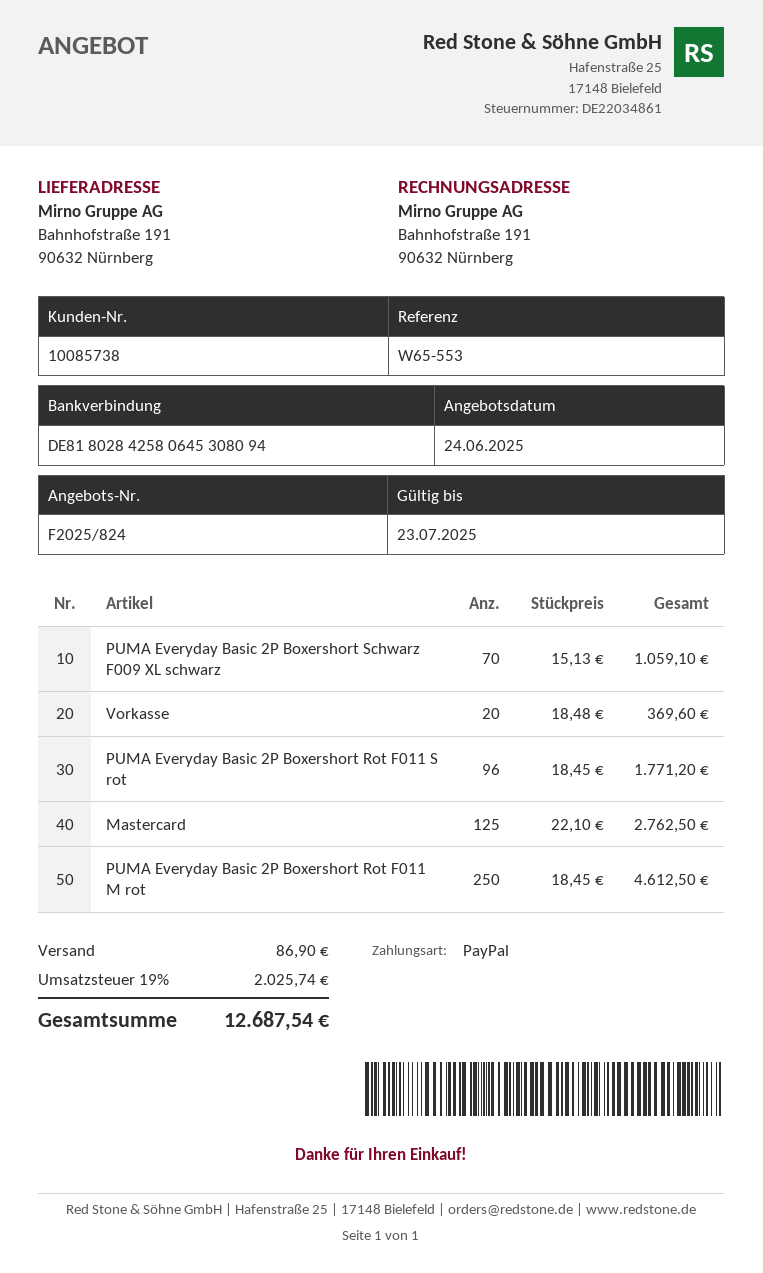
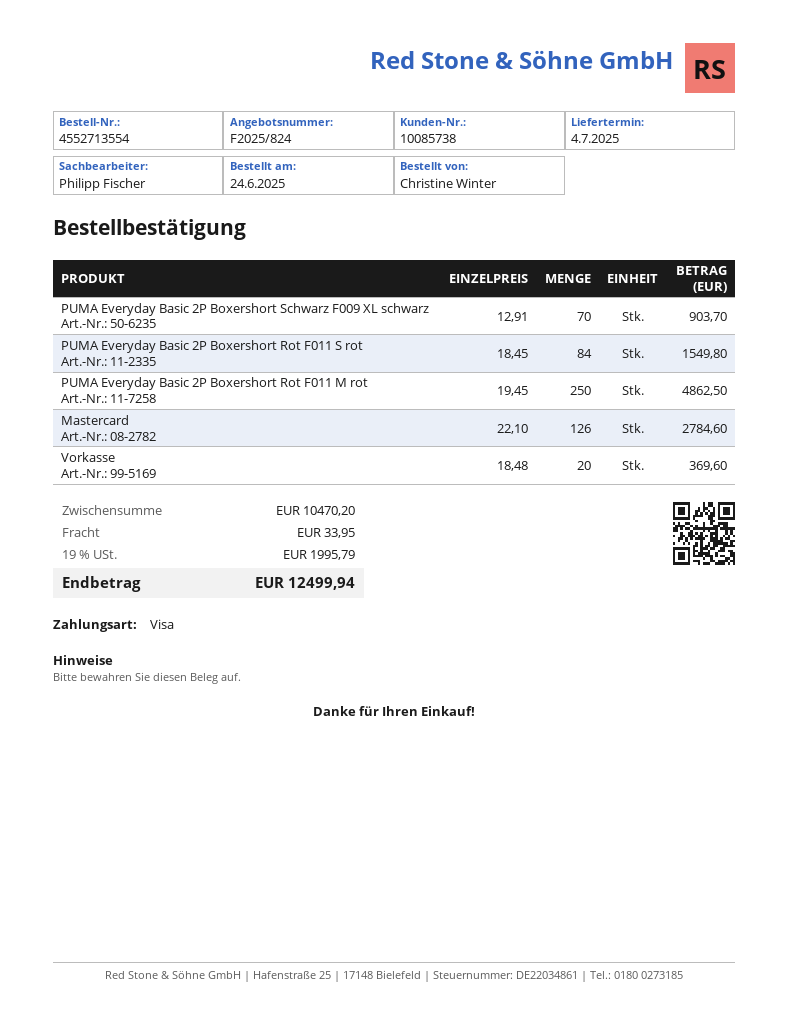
payment method: PayPal -> Visa
PUMA Everyday Basic 2P Boxershort Schwarz F009 XL schwarz: 70 x 15.13 = 1059.10 -> 70 x 12.91 = 903.70
PUMA Everyday Basic 2P Boxershort Rot F011 S rot: 96 x 18.45 = 1771.20 -> 84 x 18.45 = 1549.80
Mastercard: 125 x 22.10 = 2762.50 -> 126 x 22.10 = 2784.60
PUMA Everyday Basic 2P Boxershort Rot F011 M rot: 250 x 18.45 = 4612.50 -> 250 x 19.45 = 4862.50
shipping: 86.90 -> 33.95
tax: 19% = 2025.74 -> 19% = 1995.79
total: 12687.54 -> 12499.94

